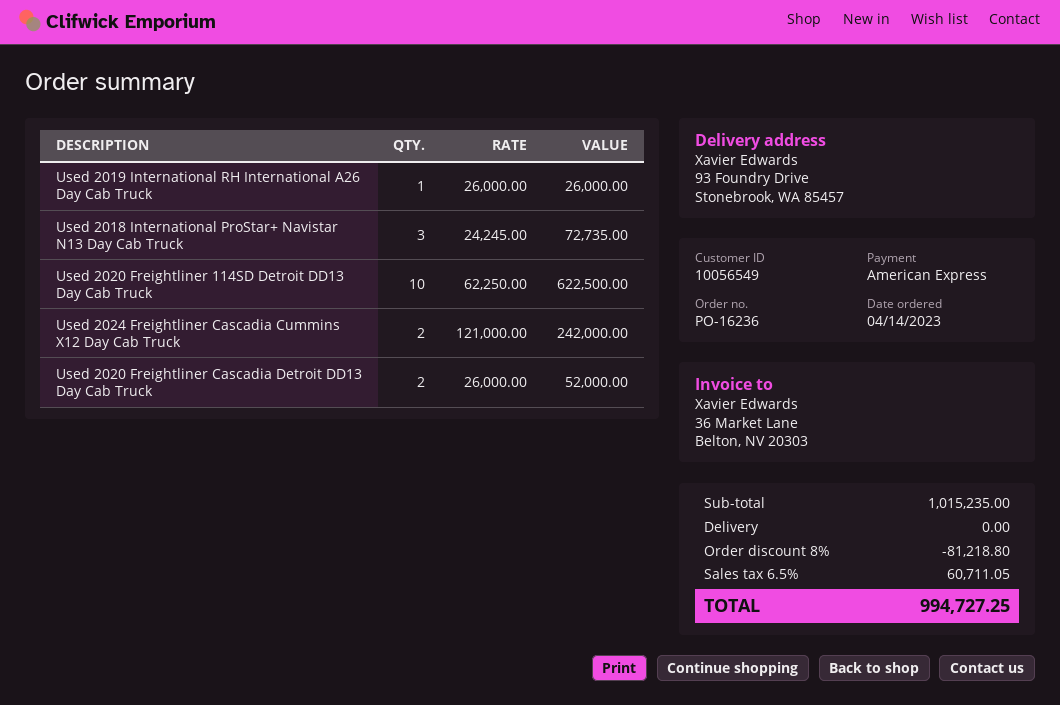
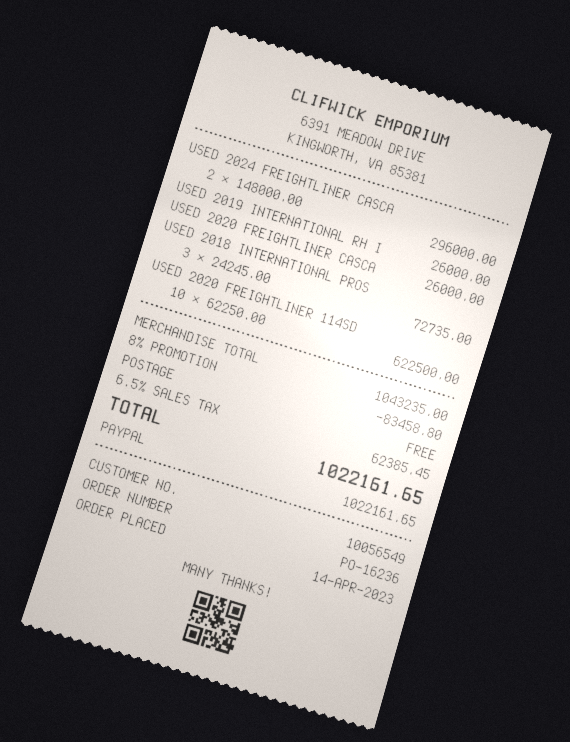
payment method: American Express -> PayPal
Used 2024 Freightliner Cascadia Cummins X12 Day Cab Truck: 2 x 121000.00 = 242000.00 -> 2 x 148000.00 = 296000.00
Used 2020 Freightliner Cascadia Detroit DD13 Day Cab Truck: 2 x 26000.00 = 52000.00 -> 1 x 26000.00 = 26000.00
subtotal: 1015235.00 -> 1043235.00
discount: 8% = 81218.80 -> 8% = 83458.80
tax: 6.5% = 60711.05 -> 6.5% = 62385.45
total: 994727.25 -> 1022161.65

